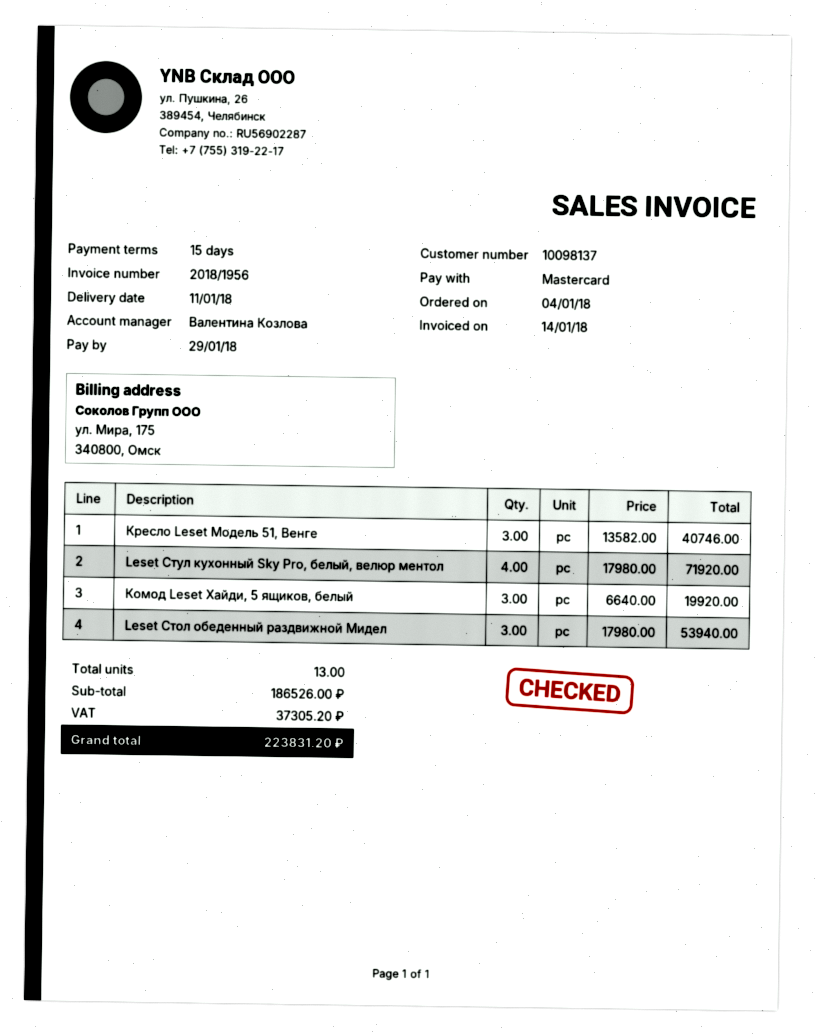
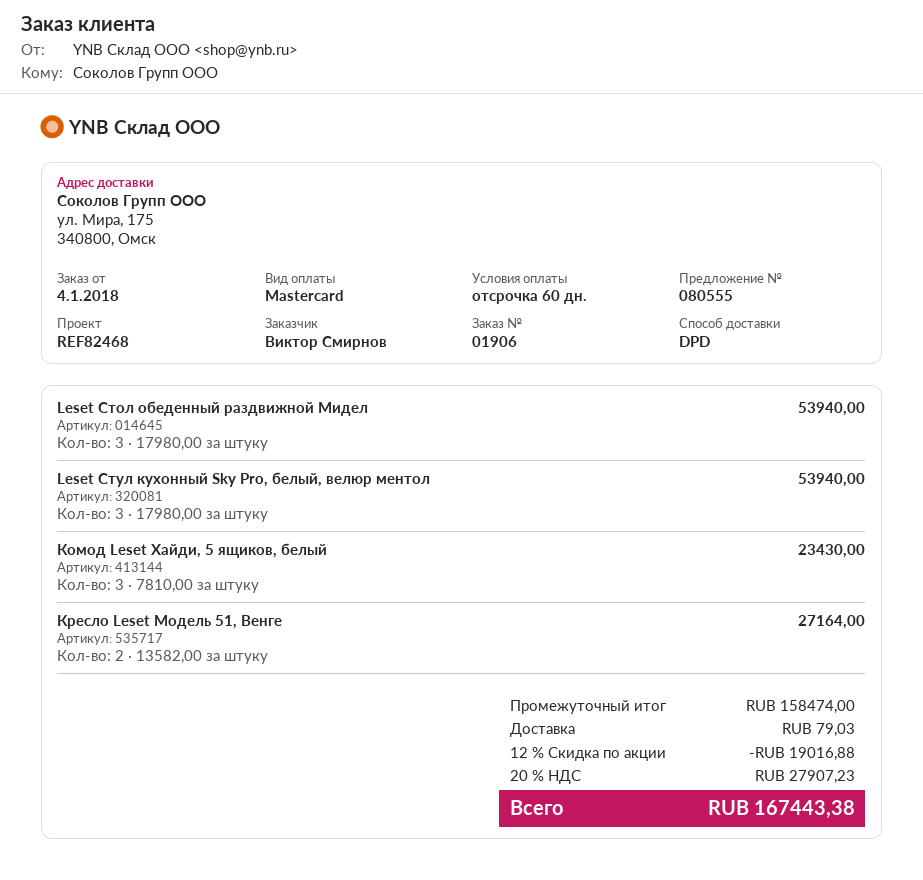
payment terms: 15 days -> 60 days
Кресло Leset Модель 51, Венге: 3 x 13582.00 = 40746.00 -> 2 x 13582.00 = 27164.00
Leset Стул кухонный Sky Pro, белый, велюр ментол: 4 x 17980.00 = 71920.00 -> 3 x 17980.00 = 53940.00
Комод Leset Хайди, 5 ящиков, белый: 3 x 6640.00 = 19920.00 -> 3 x 7810.00 = 23430.00
subtotal: 186526.00 -> 158474.00
discount: none -> 12% = 19016.88
shipping: none -> 79.03
tax: 37305.20 -> 27907.23
total: 223831.20 -> 167443.38

